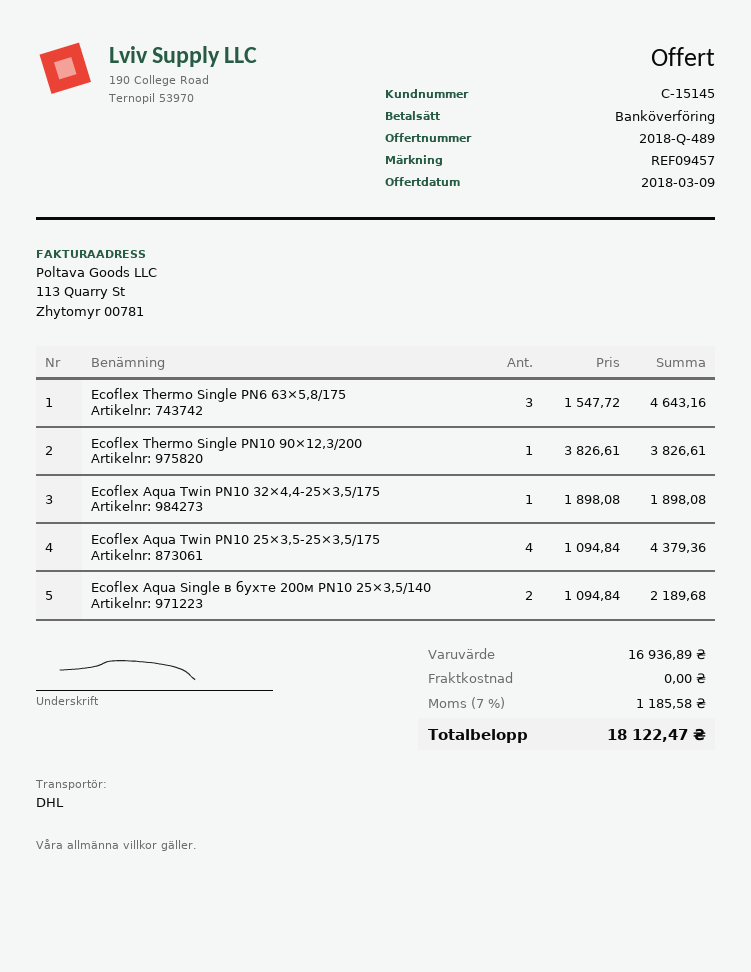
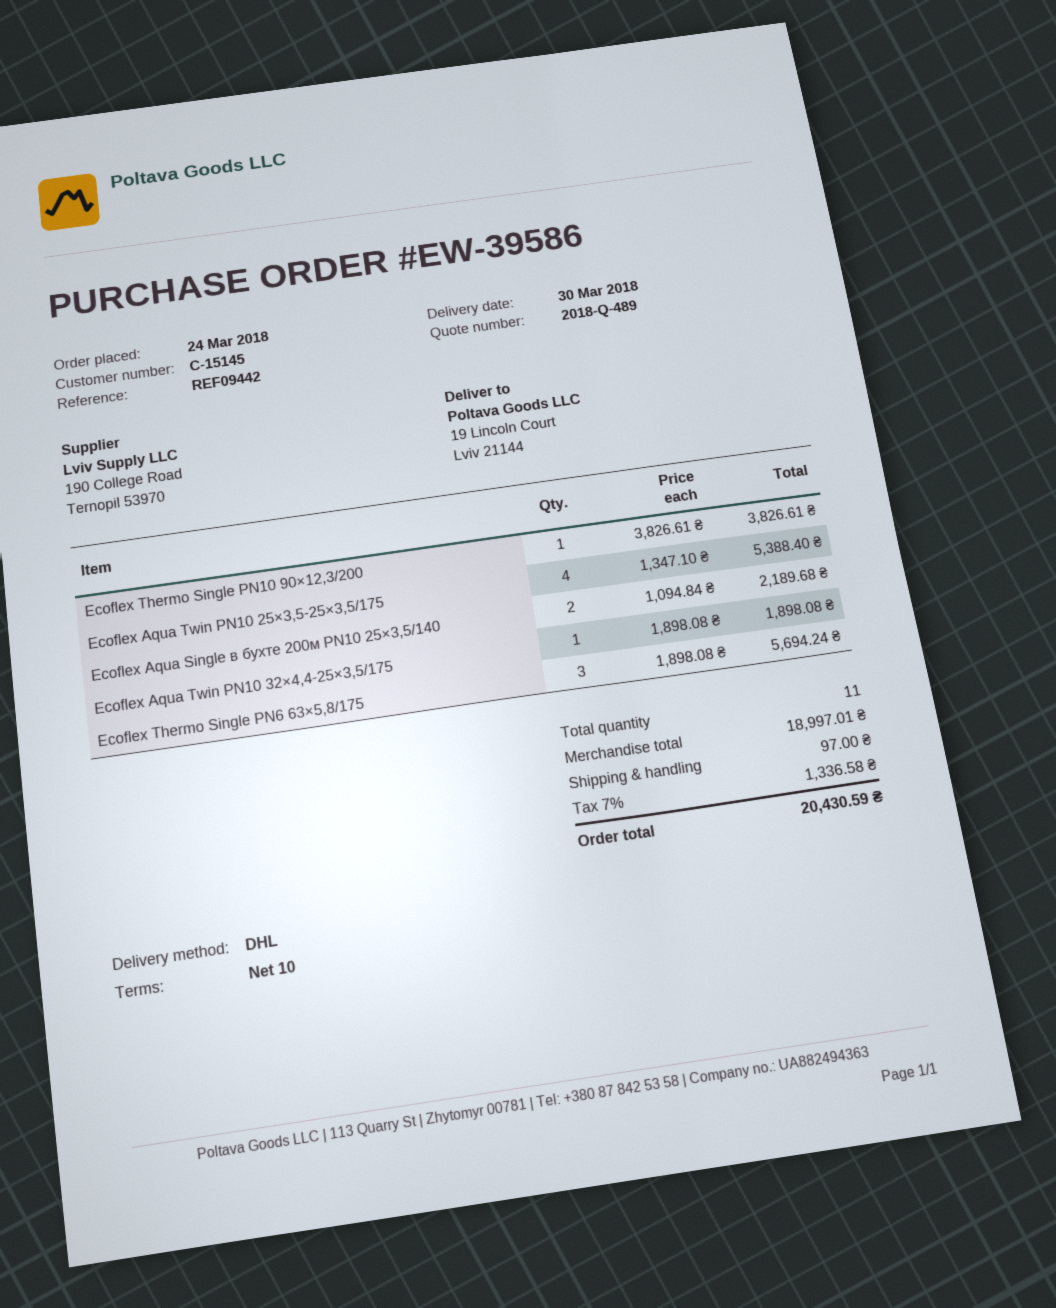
reference: REF09457 -> REF09442
Ecoflex Thermo Single PN6 63×5,8/175: 3 x 1547.72 = 4643.16 -> 3 x 1898.08 = 5694.24
Ecoflex Aqua Twin PN10 25×3,5-25×3,5/175: 4 x 1094.84 = 4379.36 -> 4 x 1347.10 = 5388.40
subtotal: 16936.89 -> 18997.01
shipping: 0.00 -> 97.00
tax: 7% = 1185.58 -> 7% = 1336.58
total: 18122.47 -> 20430.59

